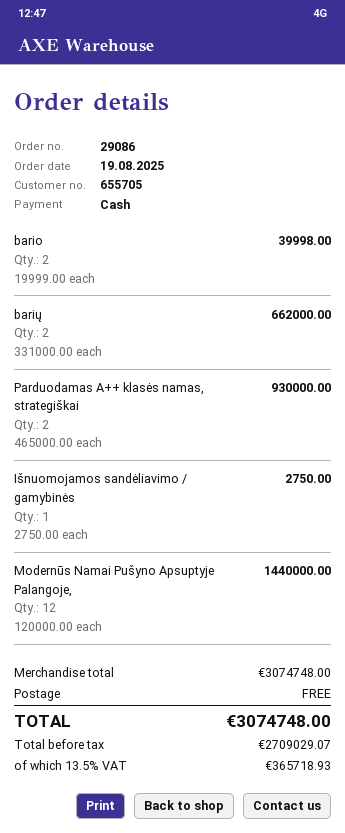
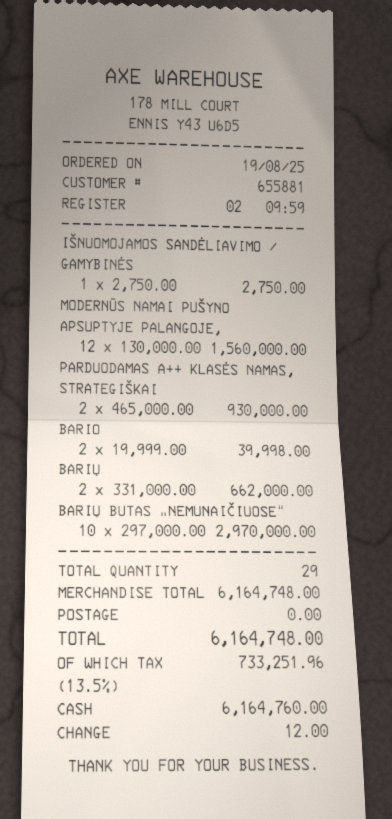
customer number: 655705 -> 655881
Modernūs Namai Pušyno Apsuptyje Palangoje,: 12 x 120000.00 = 1440000.00 -> 12 x 130000.00 = 1560000.00
BARIŲ BUTAS „NEMUNAIČIUOSE“: none -> 10 x 297000.00 = 2970000.00
subtotal: 3074748.00 -> 6164748.00
tax: 13.5% = 365718.93 -> 13.5% = 733251.96
total: 3074748.00 -> 6164748.00

